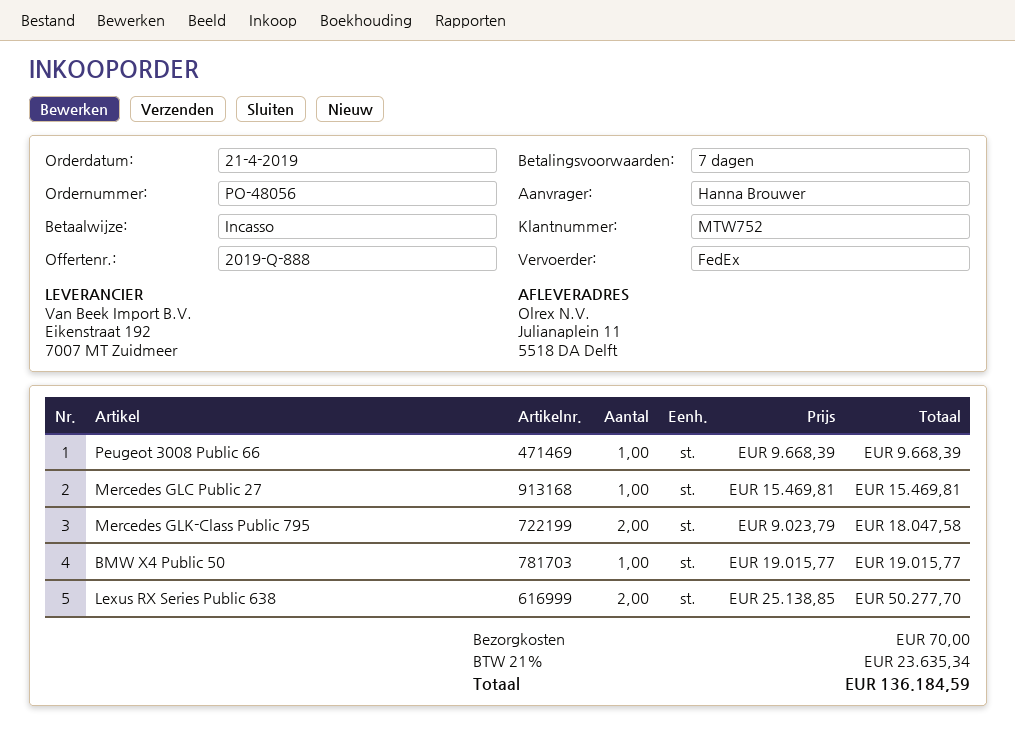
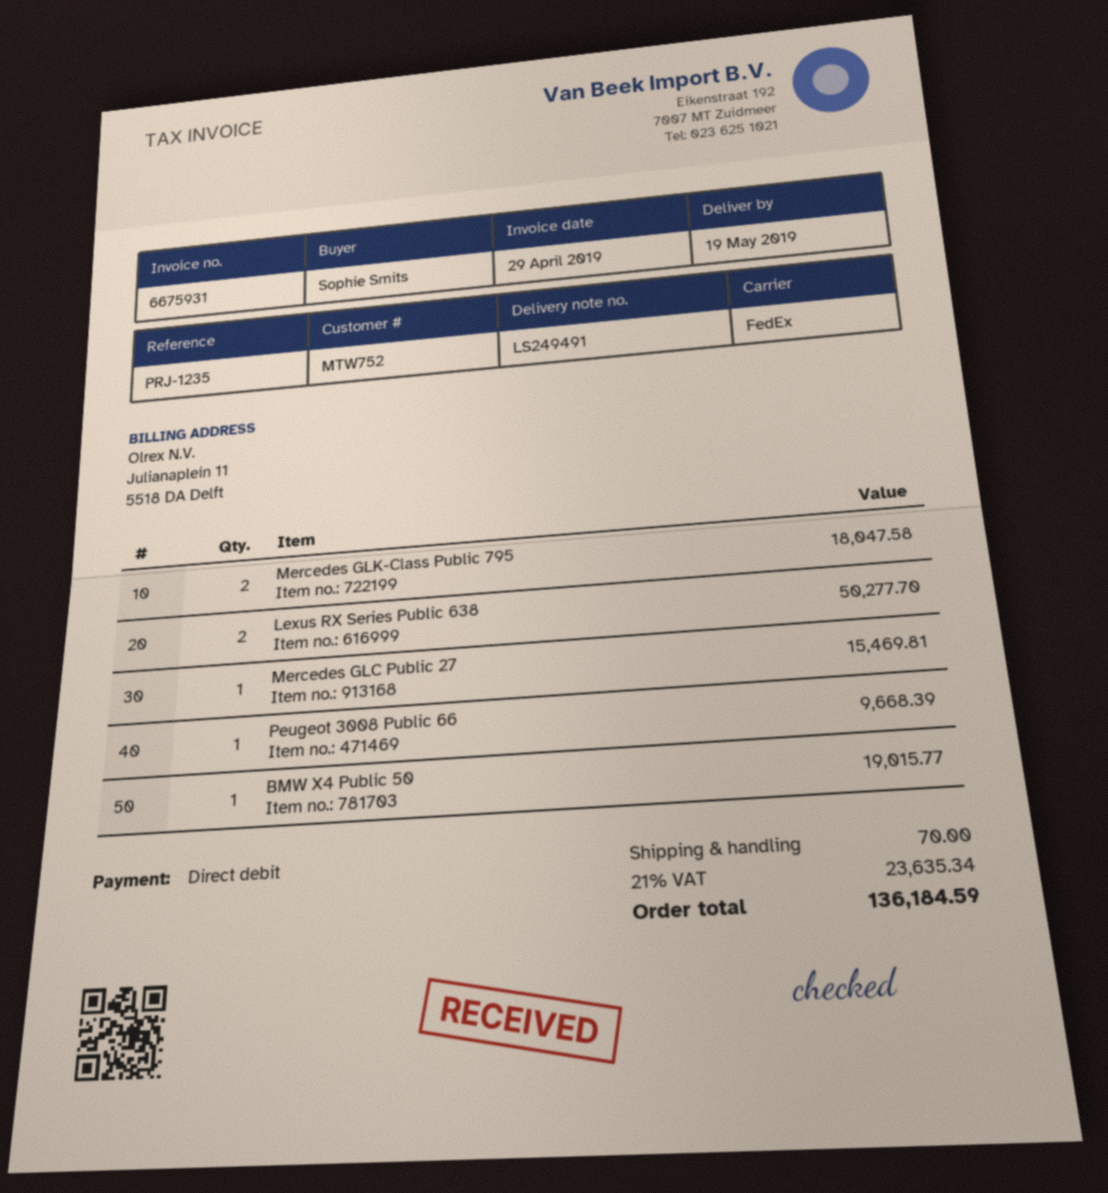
ordered by: Hanna Brouwer -> Sophie Smits

